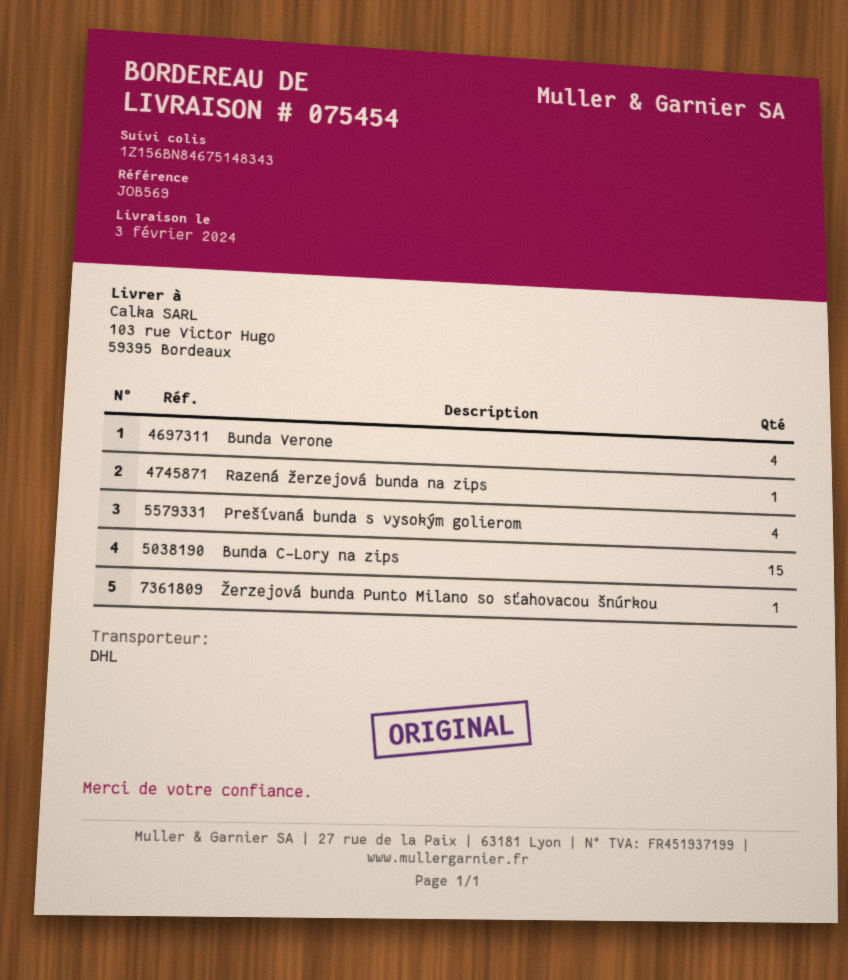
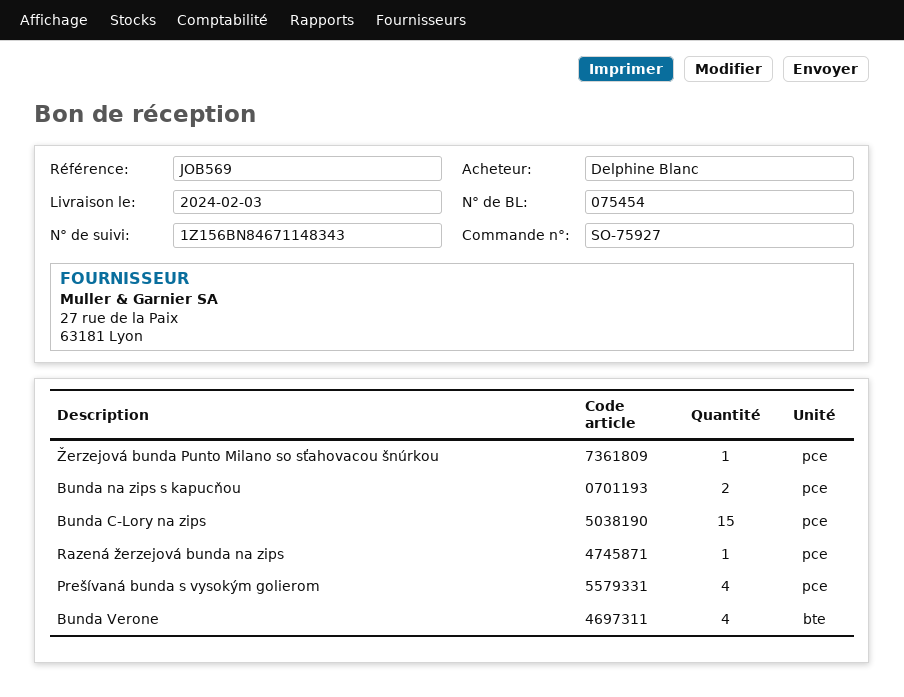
tracking number: 1Z156BN84675148343 -> 1Z156BN84671148343
Bunda na zips s kapucňou: none -> 2

